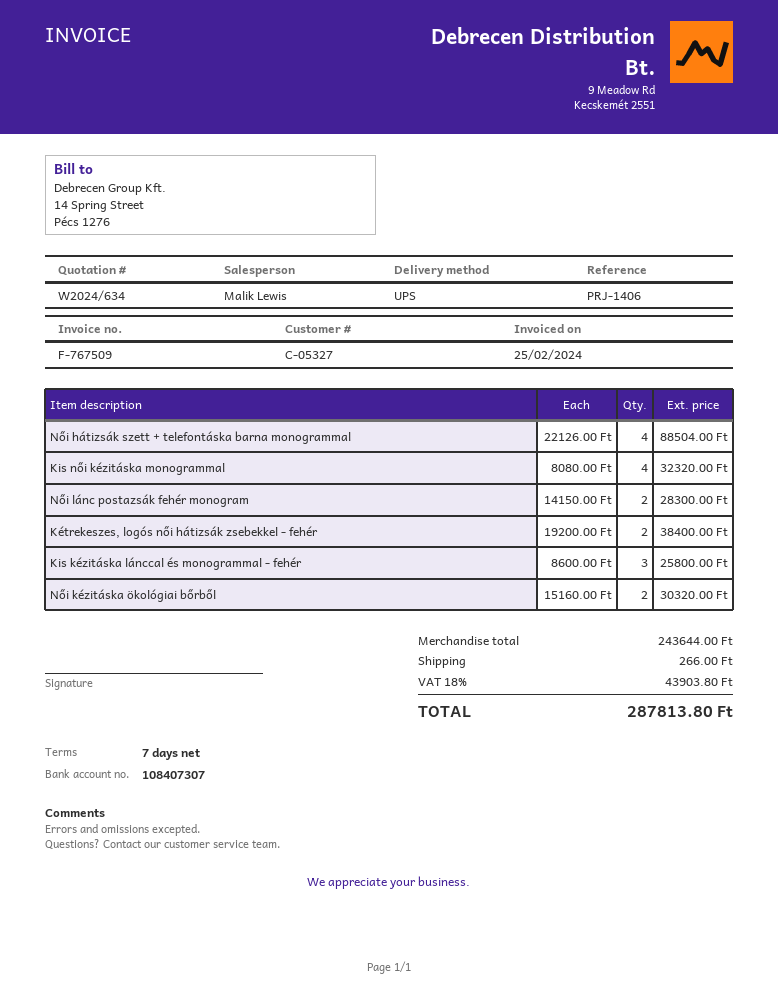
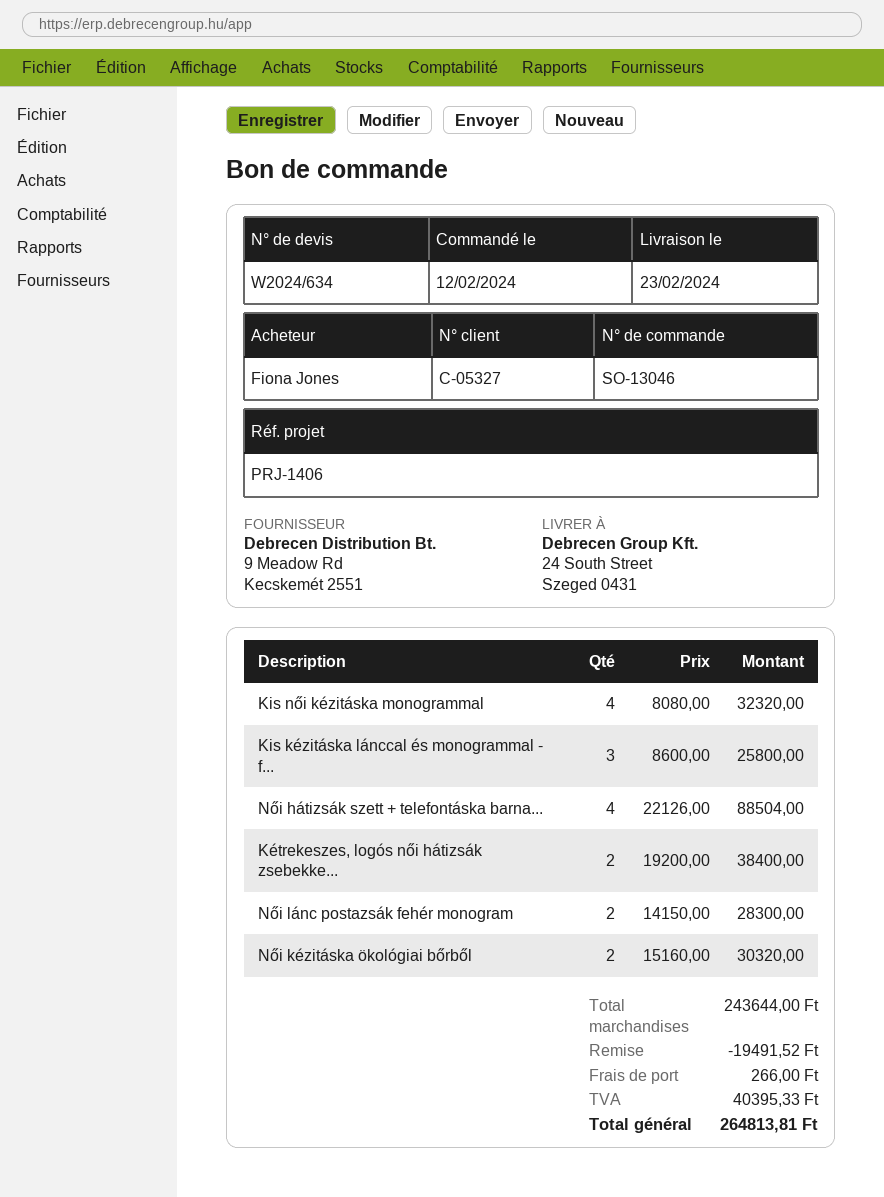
discount: none -> 19491.52
tax: 43903.80 -> 40395.33
total: 287813.80 -> 264813.81

